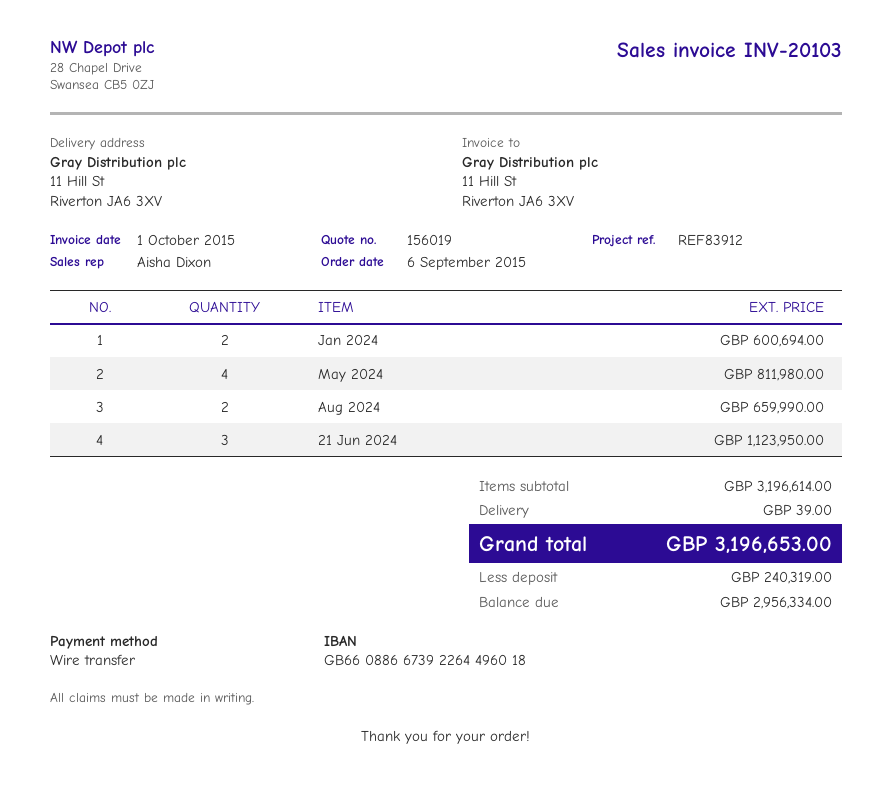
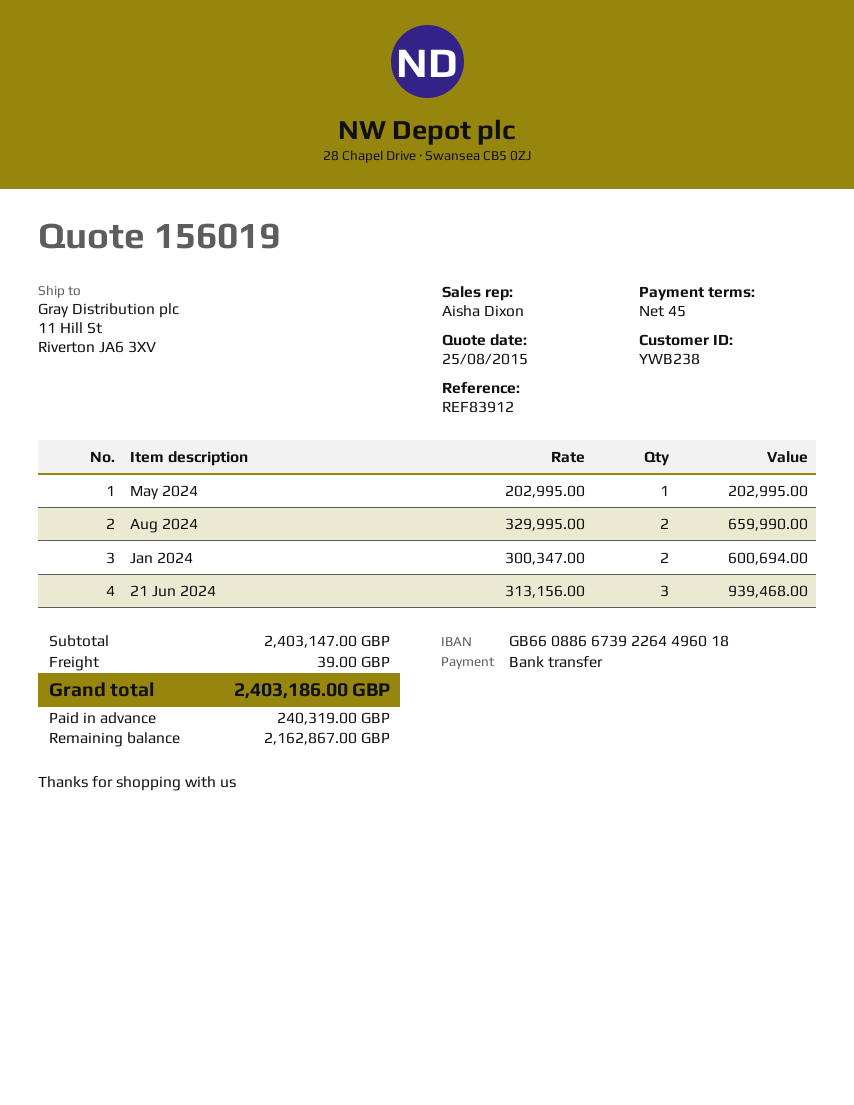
May 2024: 4 for 811980.00 -> 1 for 202995.00
21 Jun 2024: 3 for 1123950.00 -> 3 for 939468.00
subtotal: 3196614.00 -> 2403147.00
total: 3196653.00 -> 2403186.00
balance: 2956334.00 -> 2162867.00

